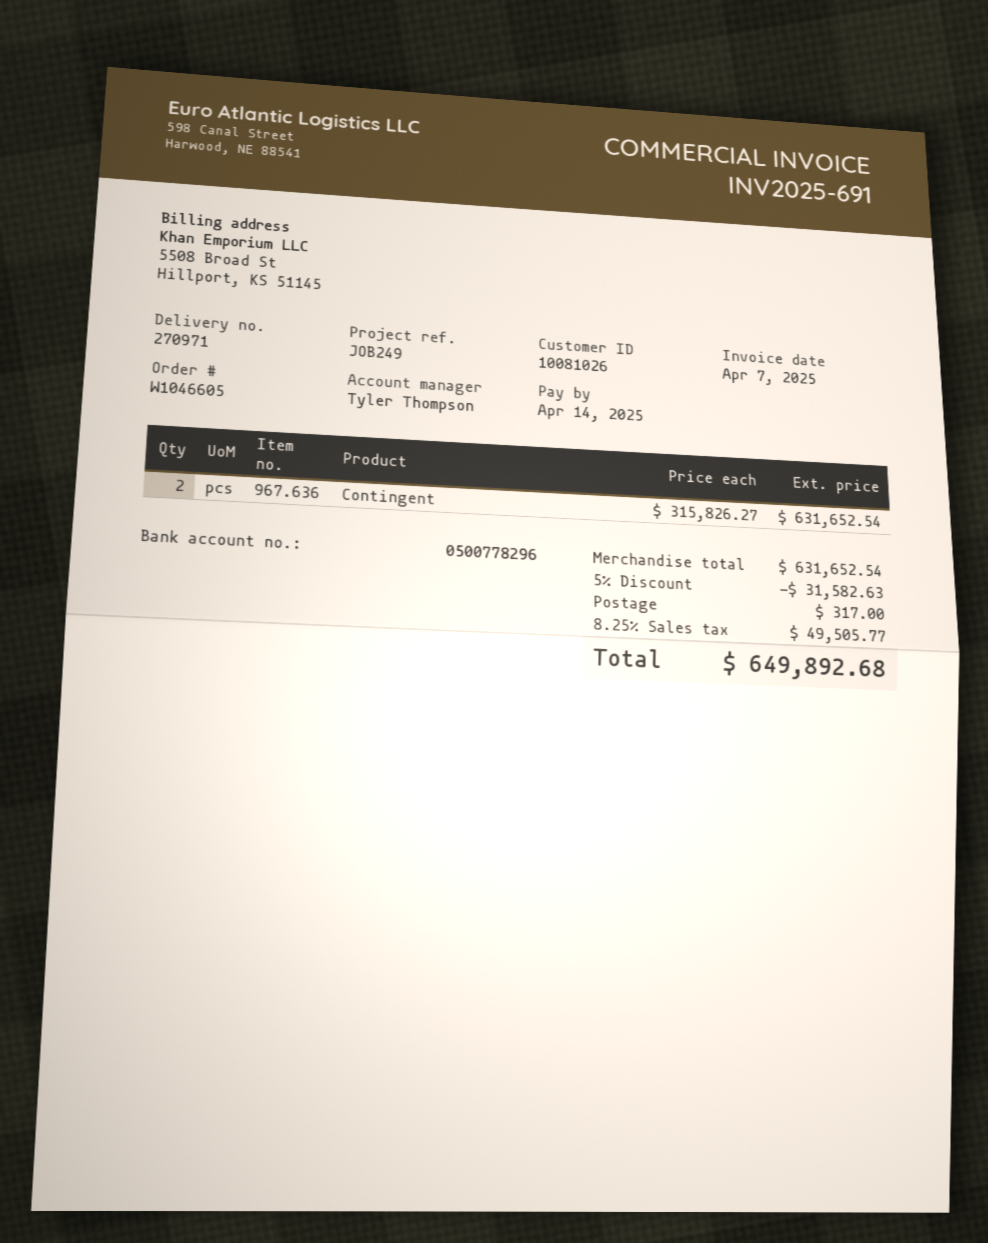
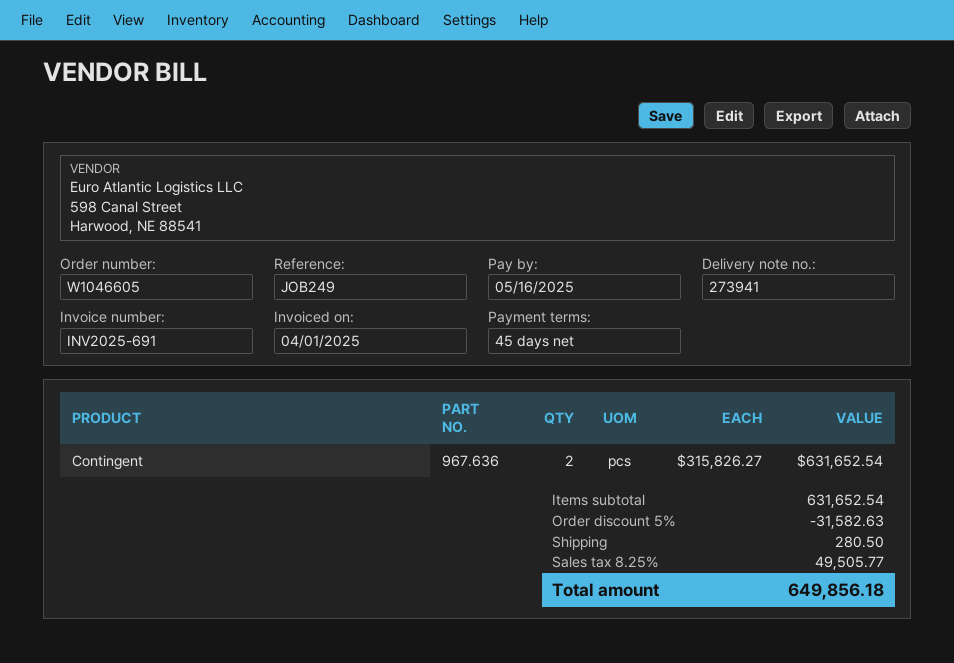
delivery note number: 270971 -> 273941
invoice date: 2025-04-07 -> 2025-04-01
due date: 2025-04-14 -> 2025-05-16
shipping: 317.00 -> 280.50
total: 649892.68 -> 649856.18

